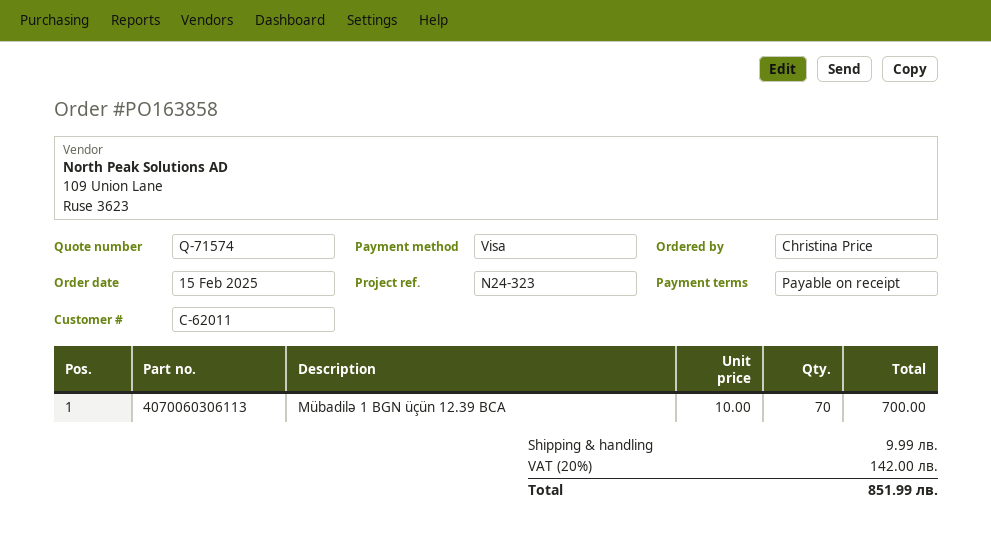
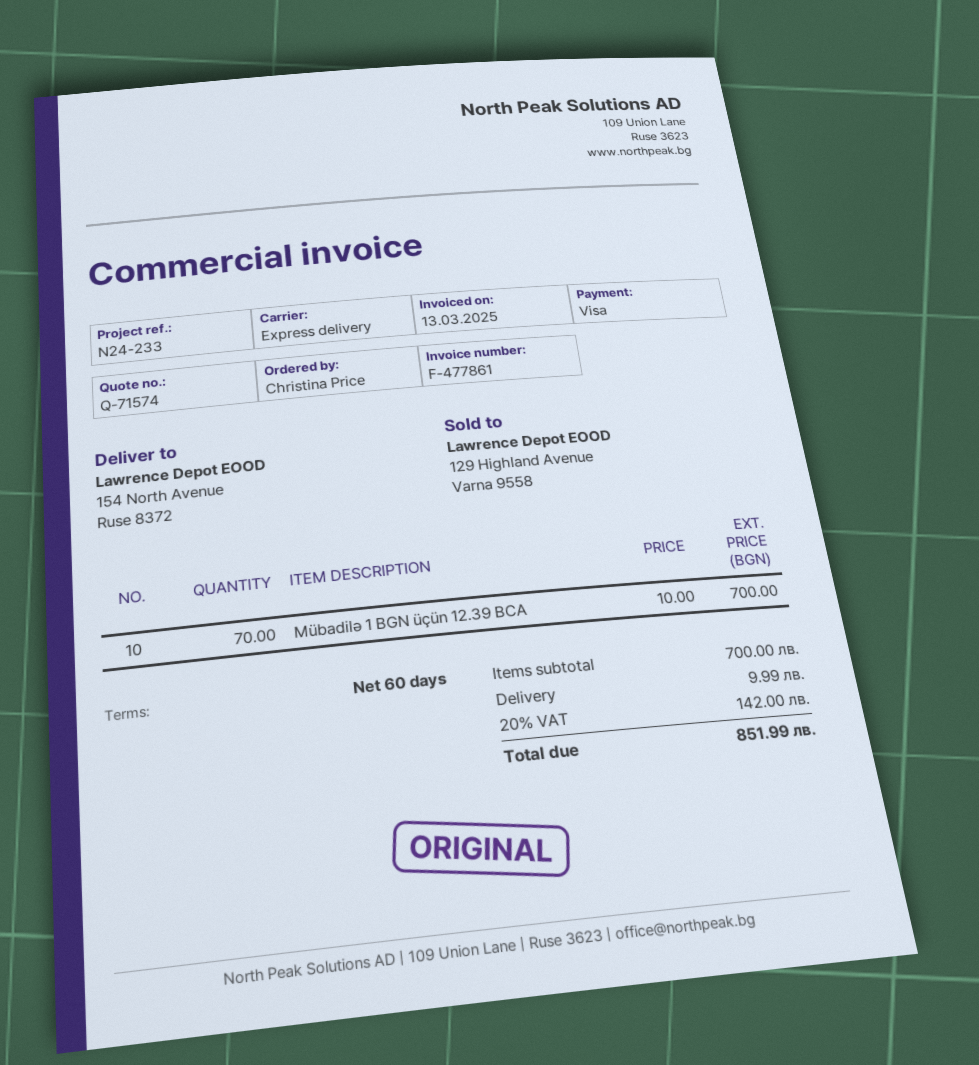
payment terms: on receipt -> 60 days
reference: N24-323 -> N24-233

